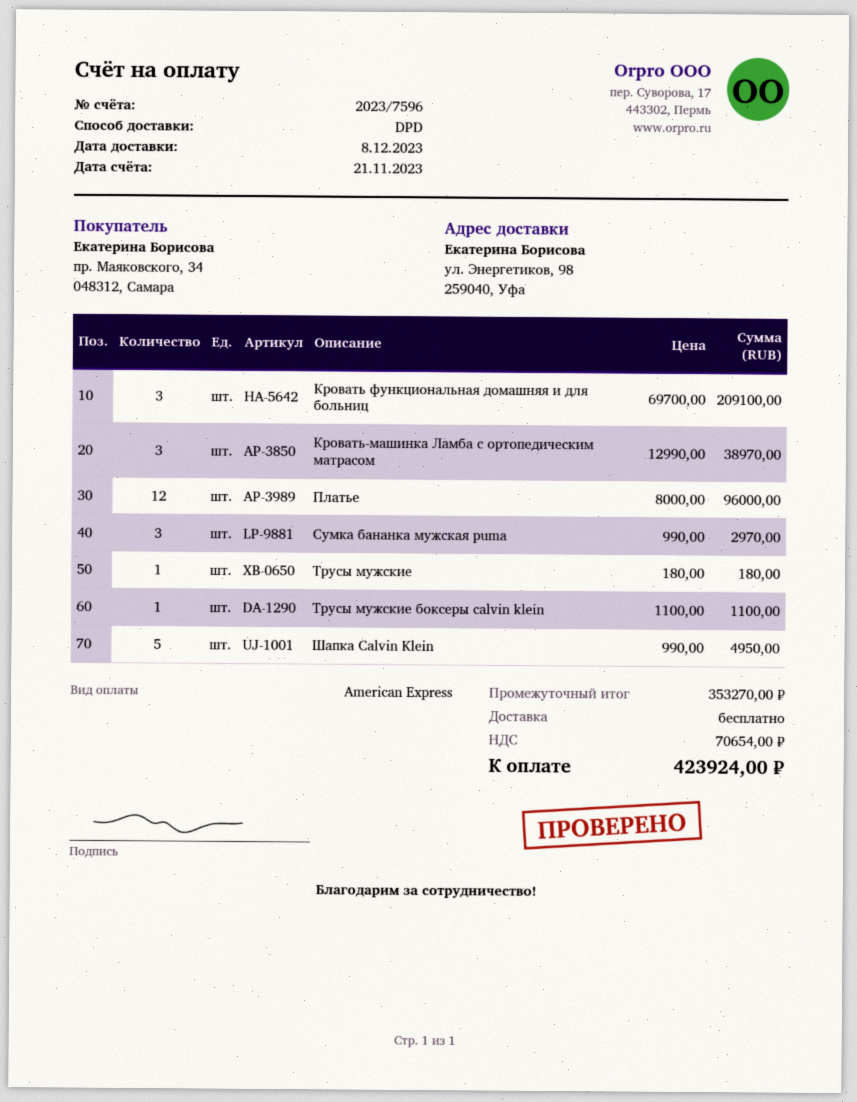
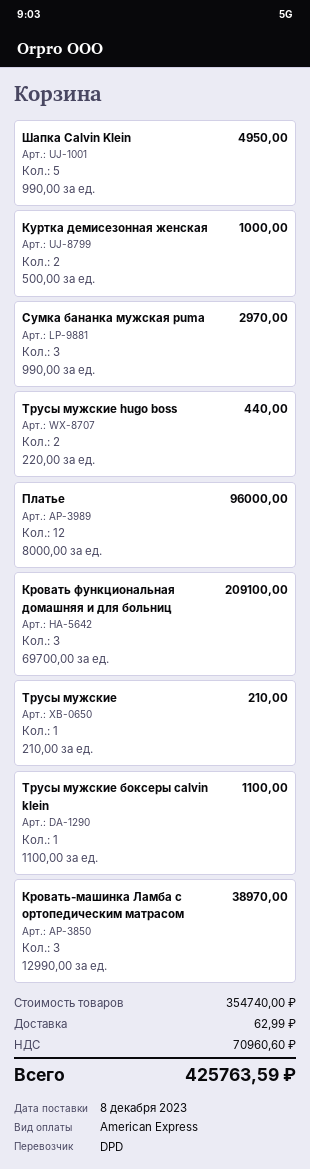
Трусы мужские: 1 x 180.00 = 180.00 -> 1 x 210.00 = 210.00
Куртка демисезонная женская: none -> 2 x 500.00 = 1000.00
Трусы мужские hugo boss: none -> 2 x 220.00 = 440.00
subtotal: 353270.00 -> 354740.00
shipping: 0.00 -> 62.99
tax: 70654.00 -> 70960.60
total: 423924.00 -> 425763.59

